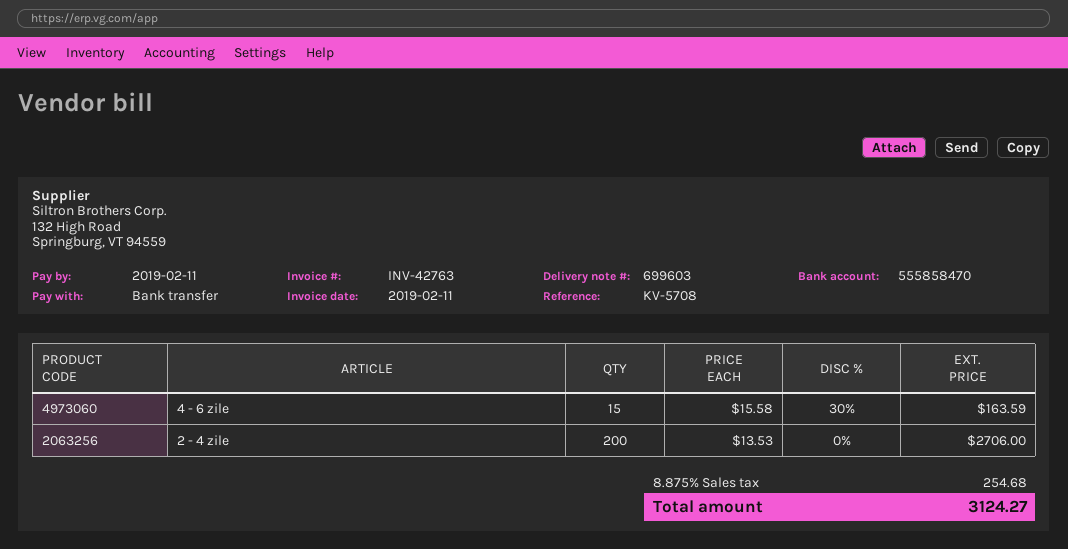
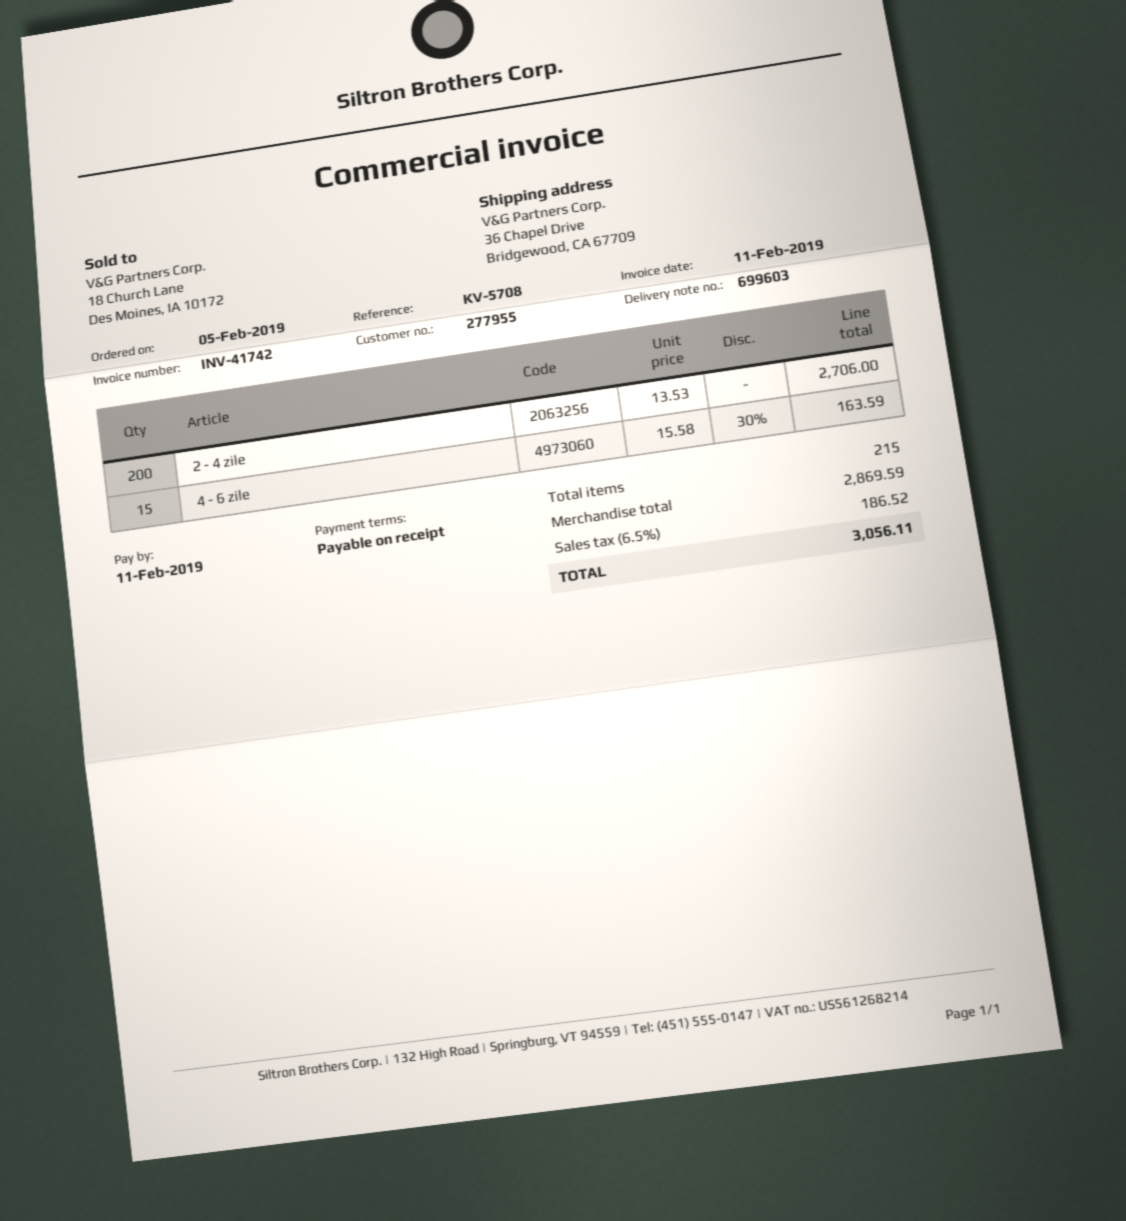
invoice number: INV-42763 -> INV-41742
tax: 8.875% = 254.68 -> 6.5% = 186.52
total: 3124.27 -> 3056.11

